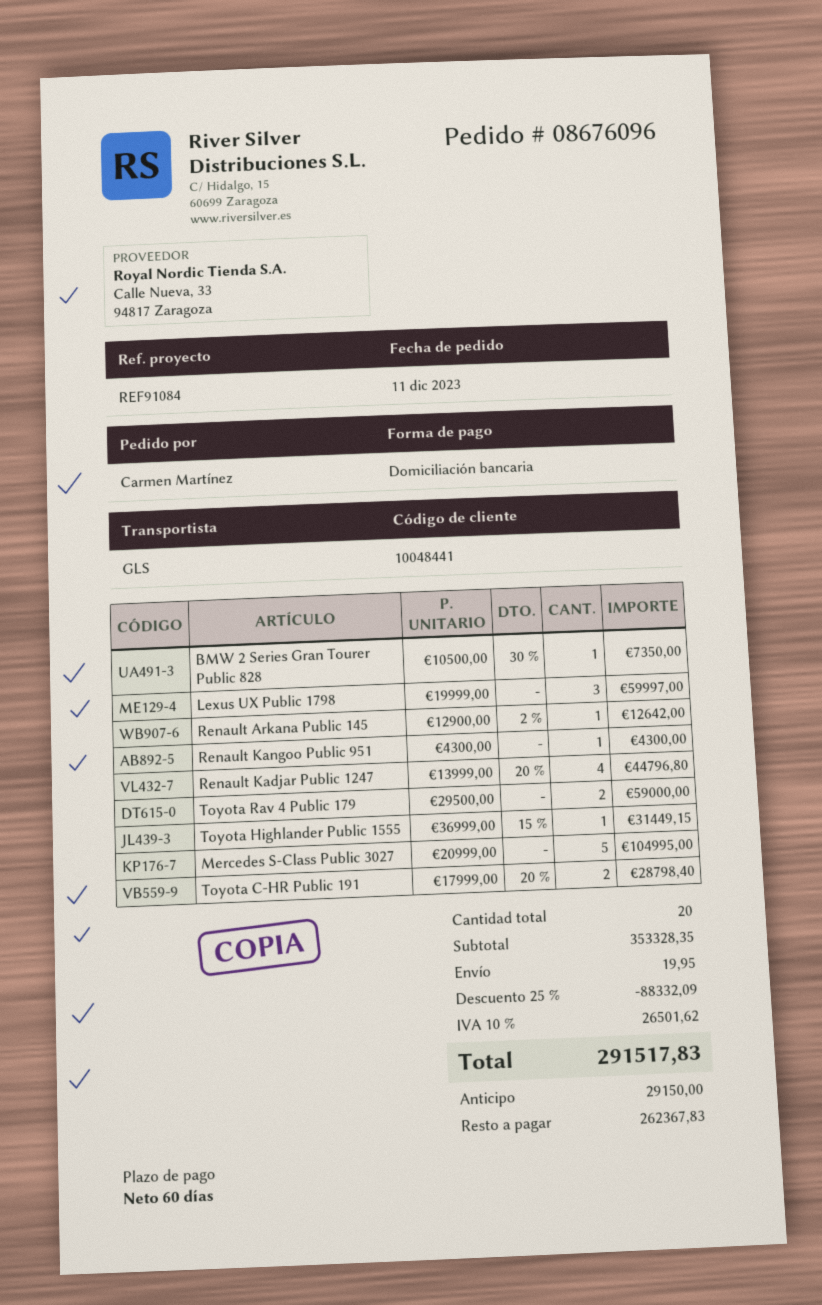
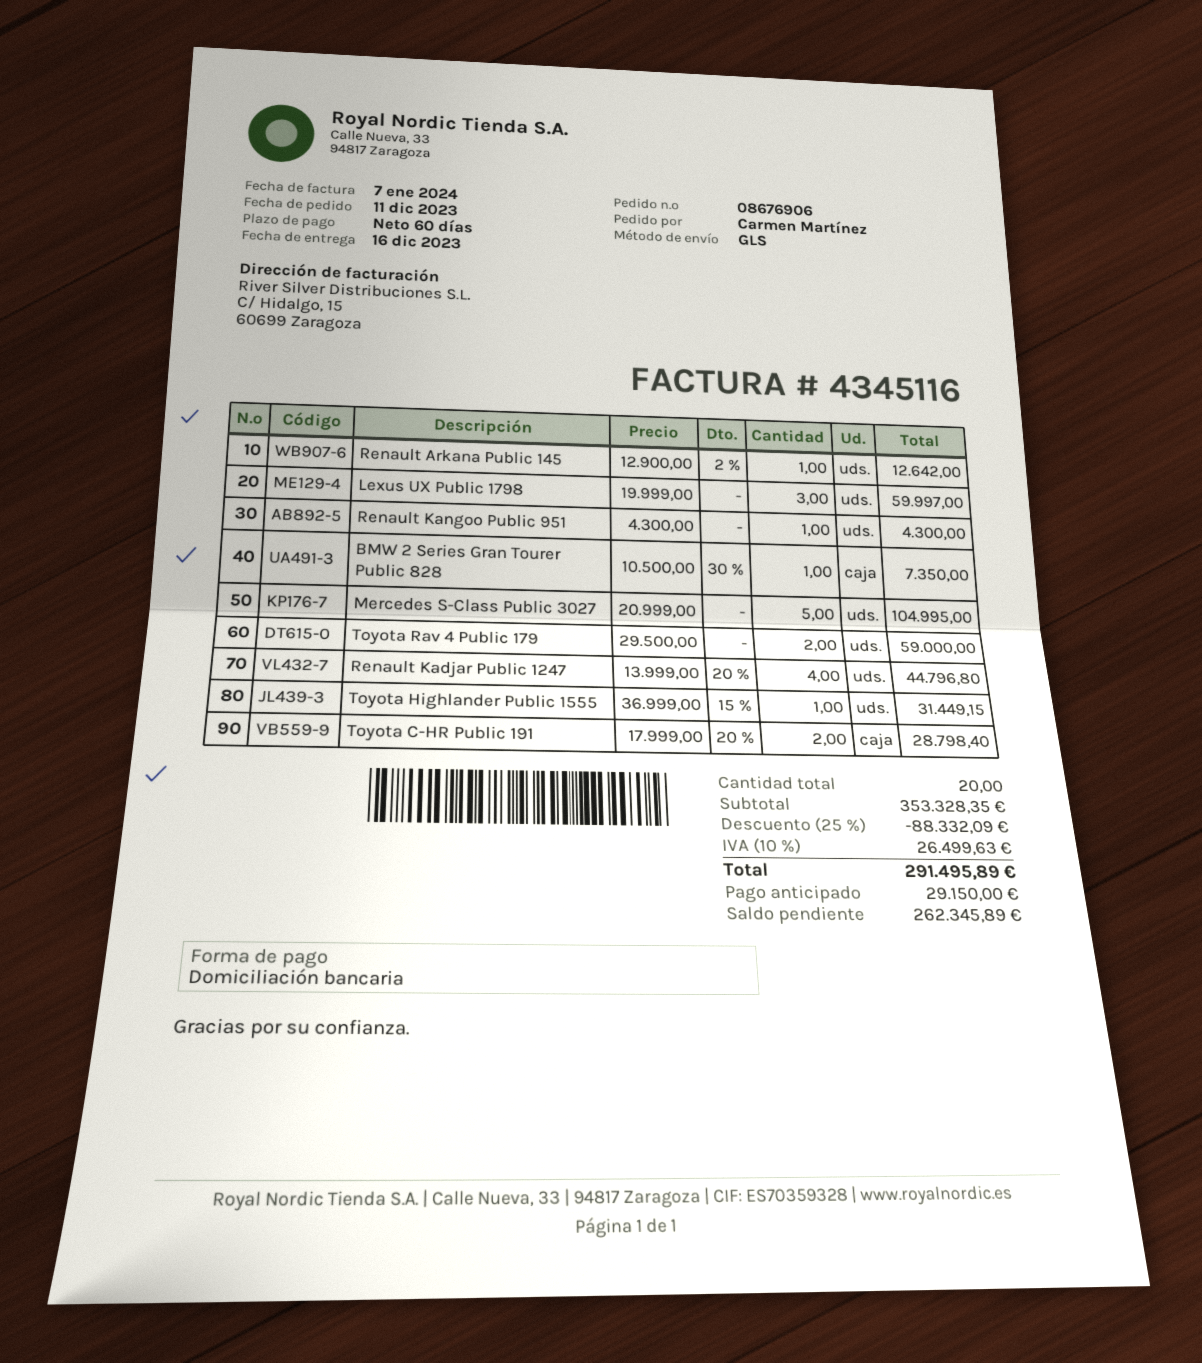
order number: 08676096 -> 08676906
shipping: 19.95 -> none
tax: 10% = 26501.62 -> 10% = 26499.63
total: 291517.83 -> 291495.89
balance: 262367.83 -> 262345.89

